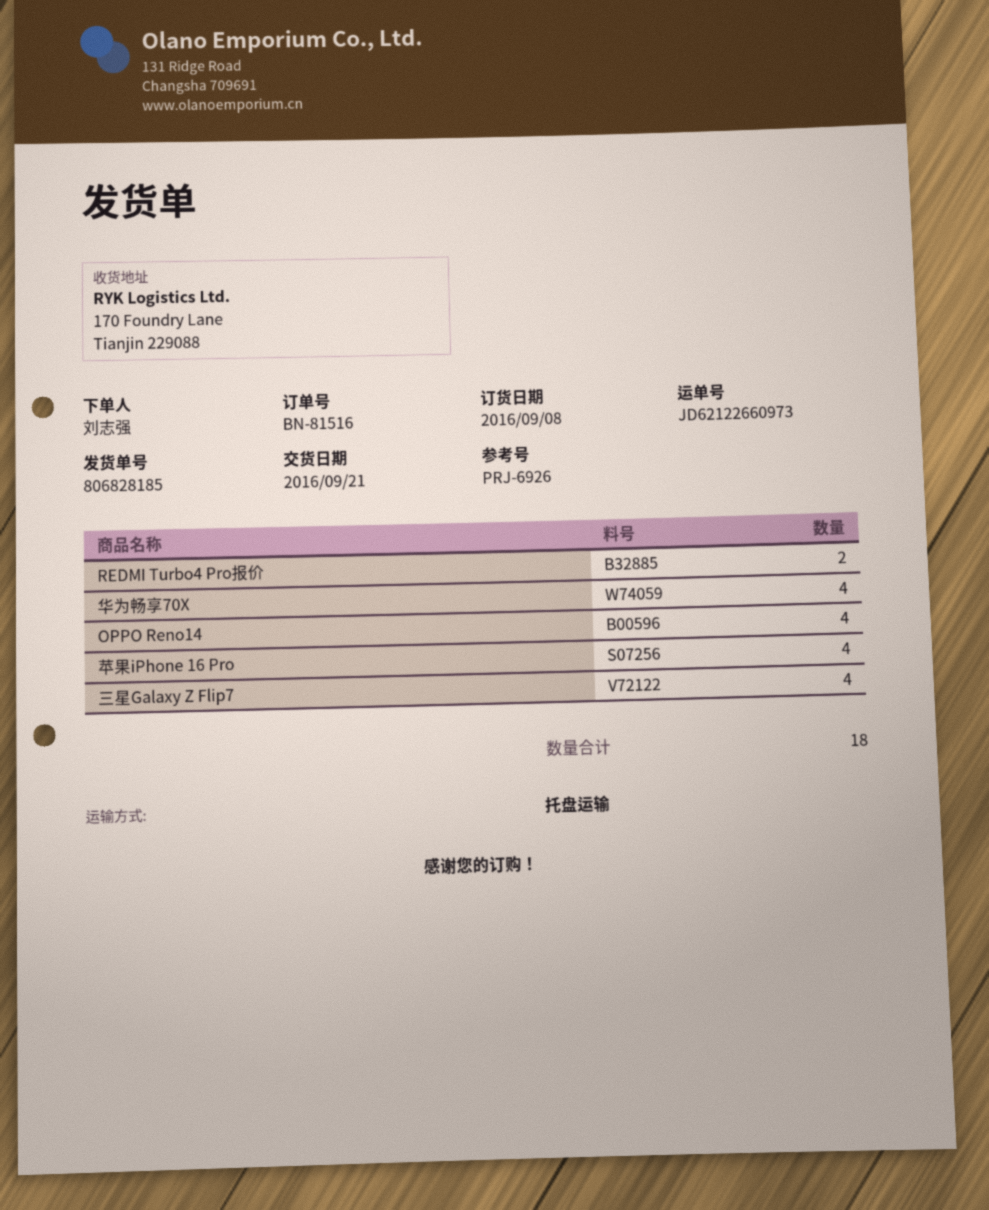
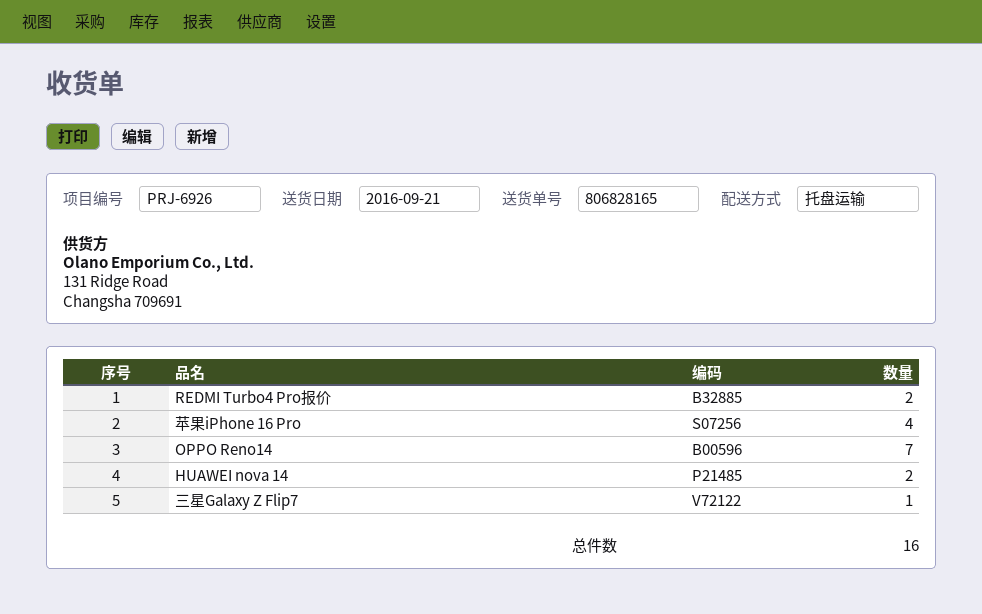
delivery note number: 806828185 -> 806828165
华为畅享70X: 4 -> none
OPPO Reno14: 4 -> 7
三星Galaxy Z Flip7: 4 -> 1
HUAWEI nova 14: none -> 2
total quantity: 18 -> 16

